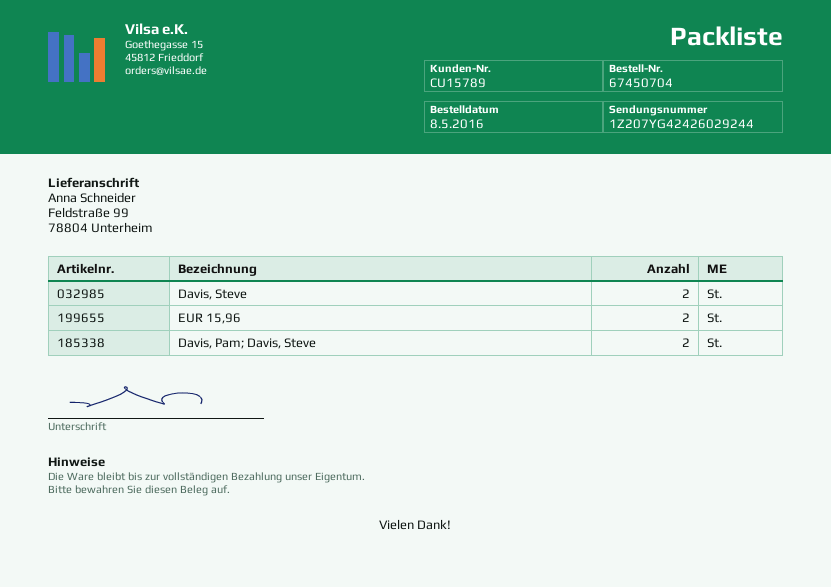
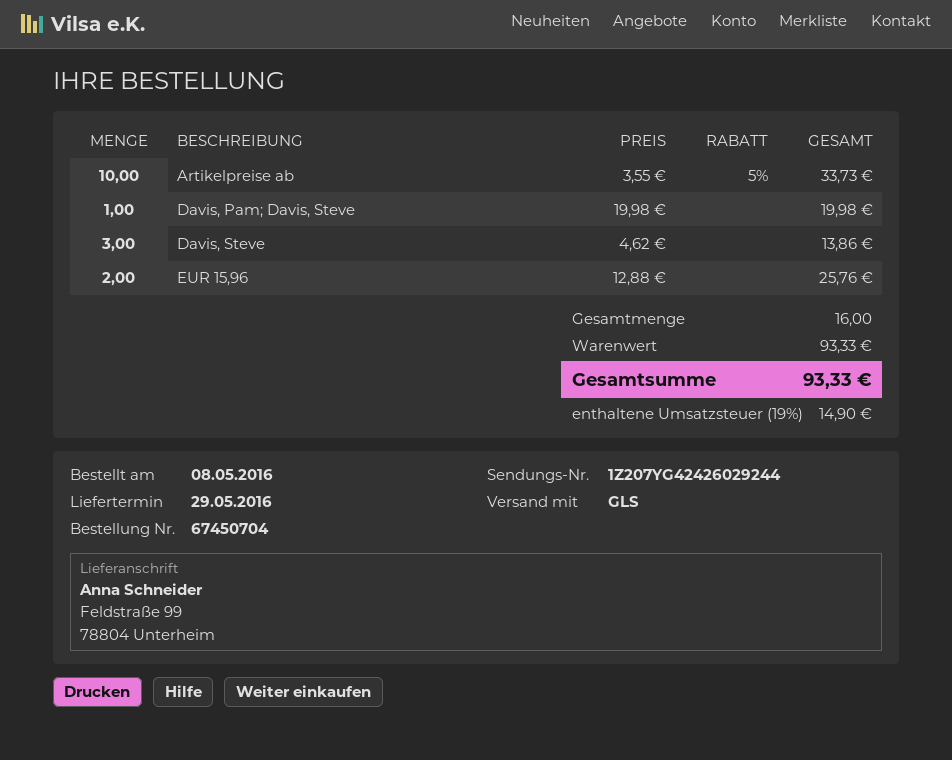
Davis, Steve: 2 -> 3
Davis, Pam; Davis, Steve: 2 -> 1
Artikelpreise ab: none -> 10

